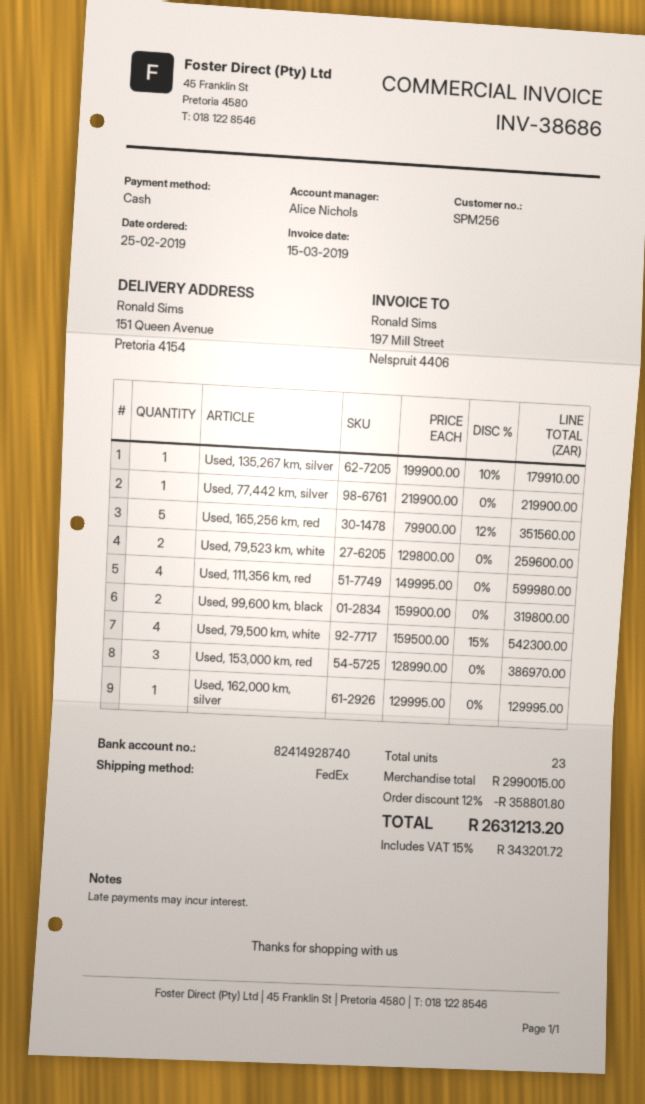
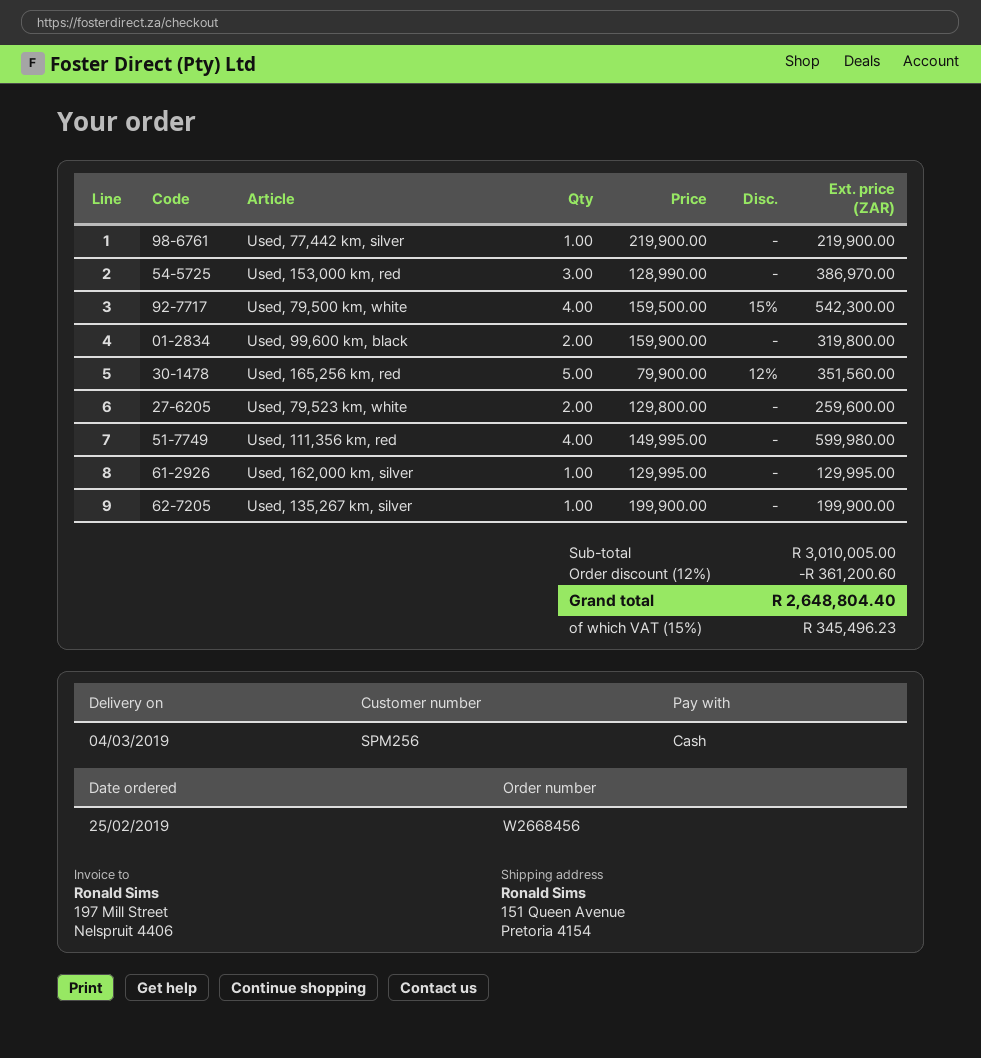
Used, 135,267 km, silver: 1 x 199900.00 - 10% = 179910.00 -> 1 x 199900.00 = 199900.00
subtotal: 2990015.00 -> 3010005.00
discount: 12% = 358801.80 -> 12% = 361200.60
tax: 15% = 343201.72 -> 15% = 345496.23
total: 2631213.20 -> 2648804.40

